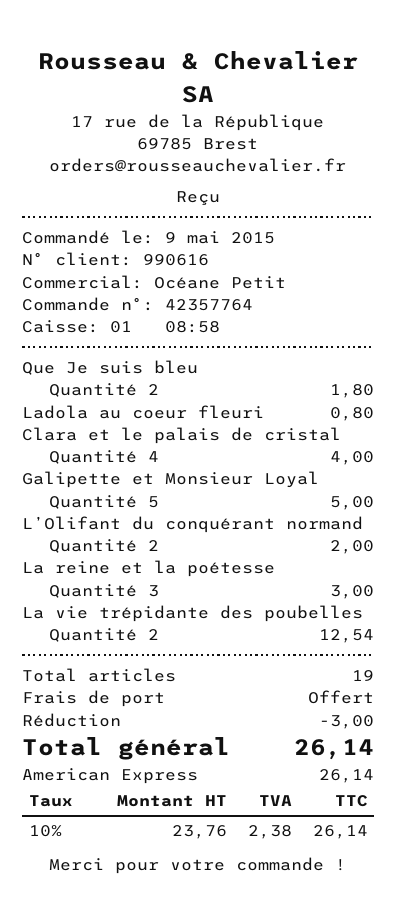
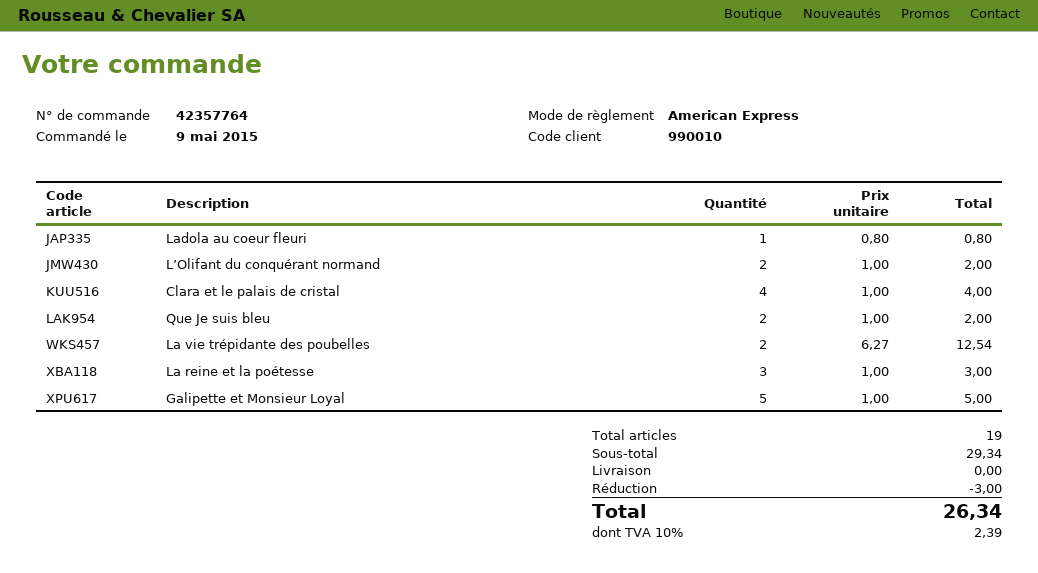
customer number: 990616 -> 990010
Que Je suis bleu: 2 for 1.80 -> 2 for 2.00
tax: 10% = 2.38 -> 10% = 2.39
total: 26.14 -> 26.34

